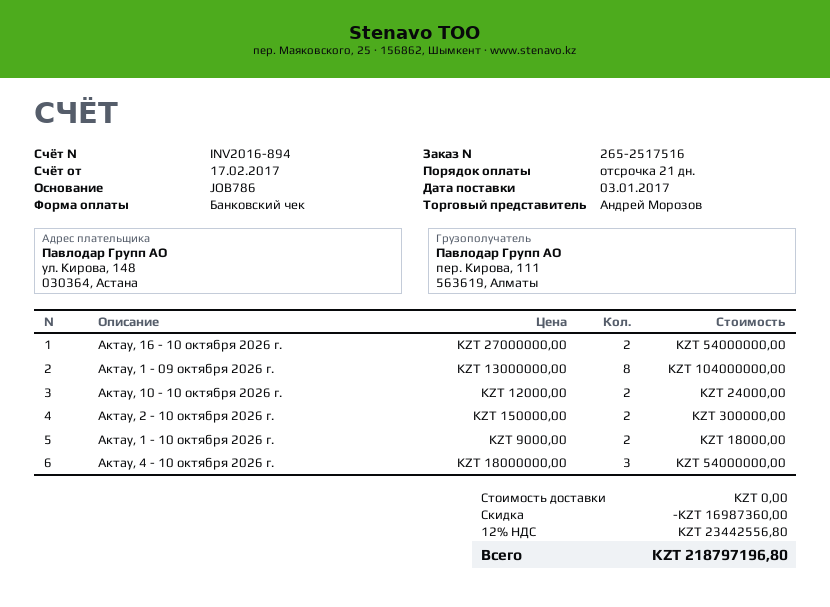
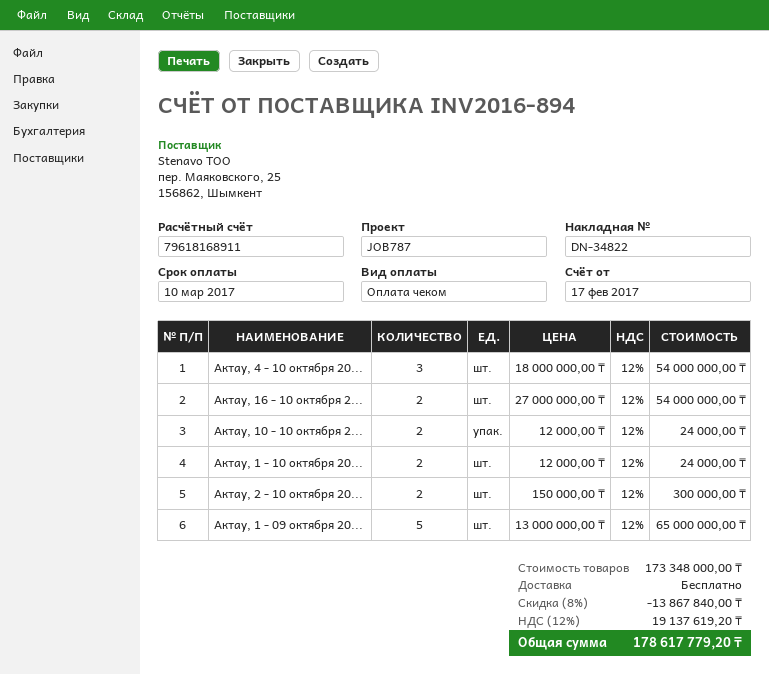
reference: JOB786 -> JOB787
Актау, 1 - 09 октября 2026 г.: 8 x 13000000.00 = 104000000.00 -> 5 x 13000000.00 = 65000000.00
Актау, 1 - 10 октября 2026 г.: 2 x 9000.00 = 18000.00 -> 2 x 12000.00 = 24000.00
discount: 16987360.00 -> 13867840.00
tax: 12% = 23442556.80 -> 12% = 19137619.20
total: 218797196.80 -> 178617779.20

